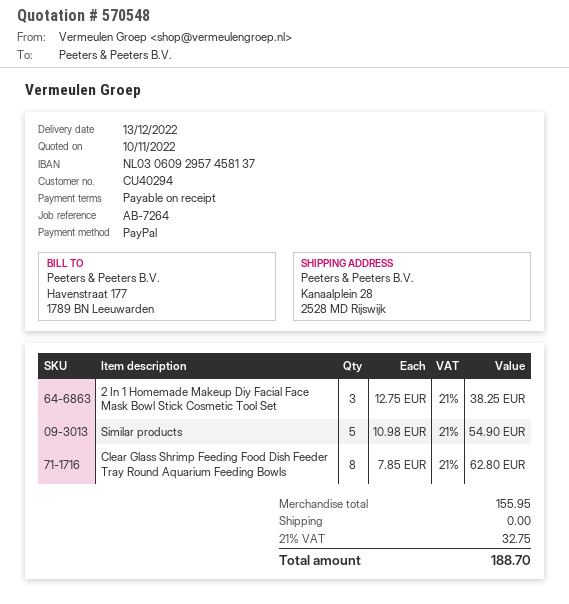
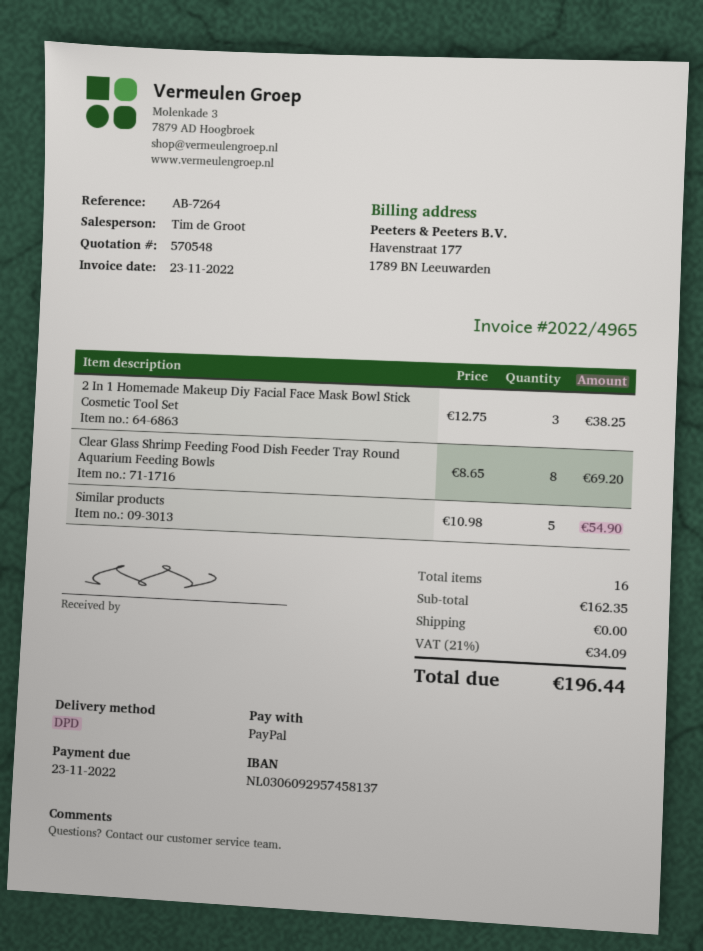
Clear Glass Shrimp Feeding Food Dish Feeder Tray Round Aquarium Feeding Bowls: 8 x 7.85 = 62.80 -> 8 x 8.65 = 69.20
subtotal: 155.95 -> 162.35
tax: 21% = 32.75 -> 21% = 34.09
total: 188.70 -> 196.44

